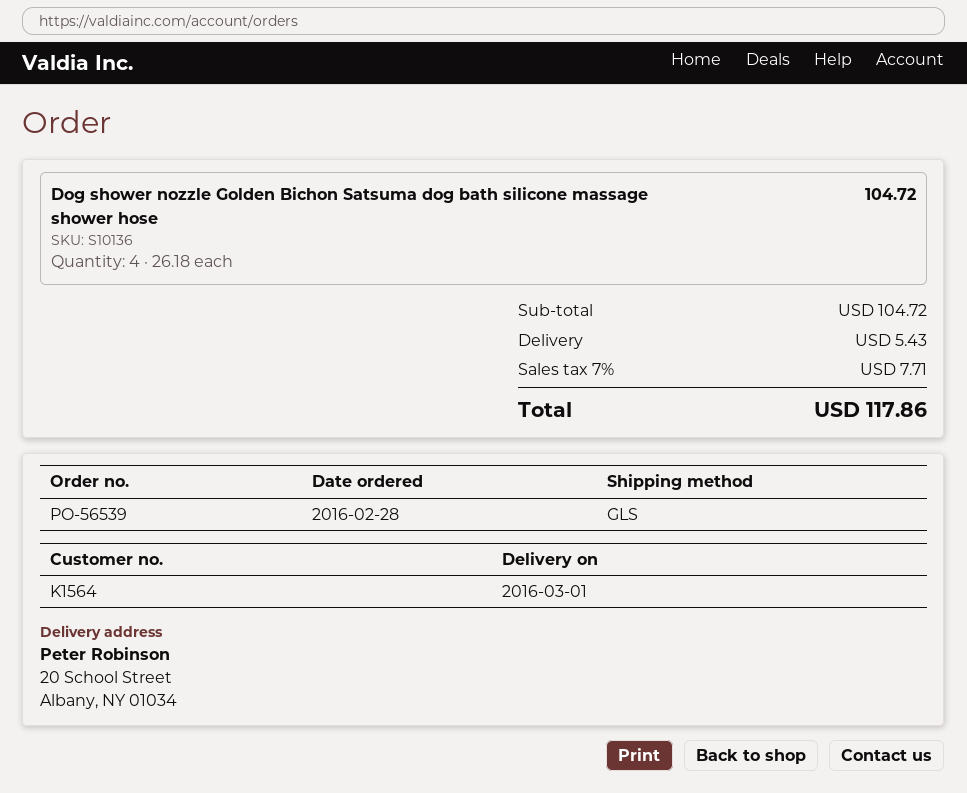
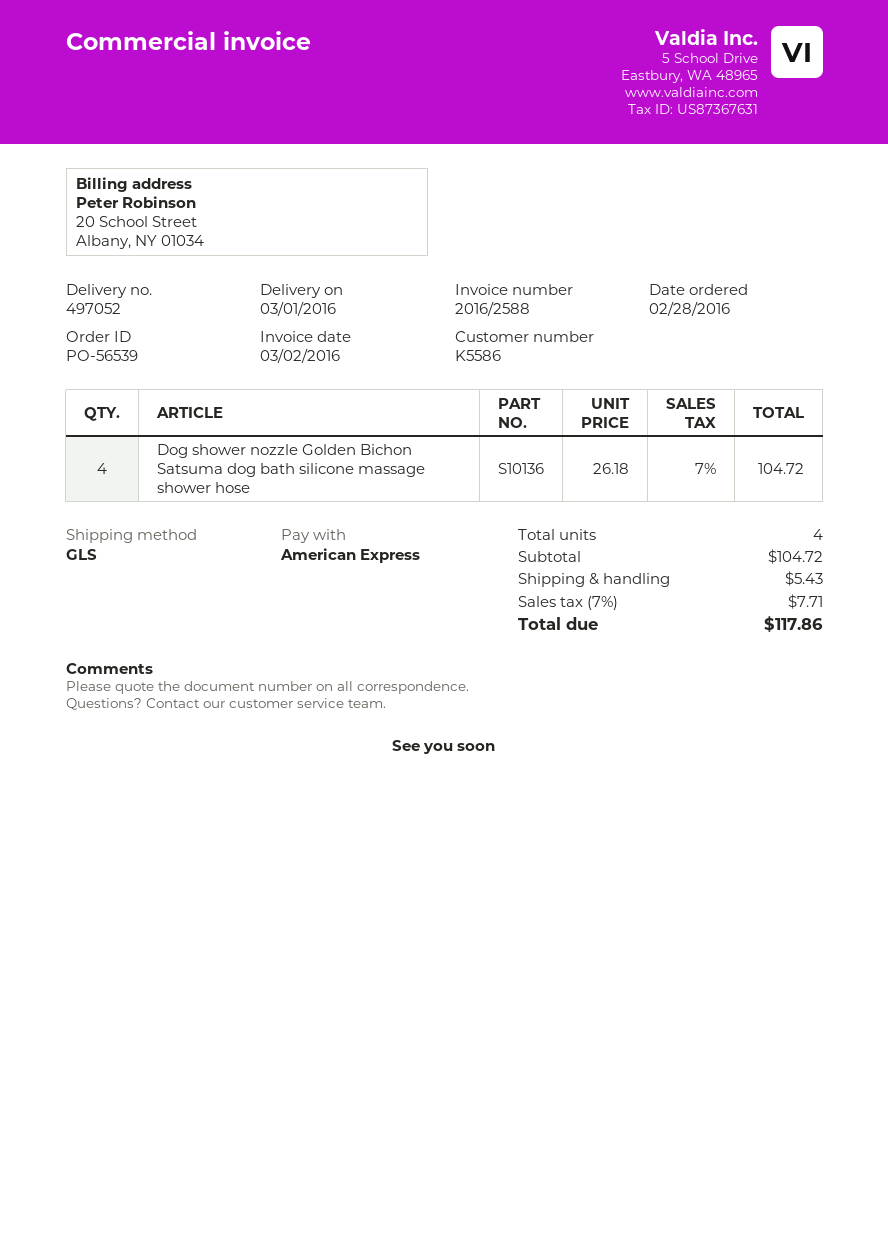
customer number: K1564 -> K5586

